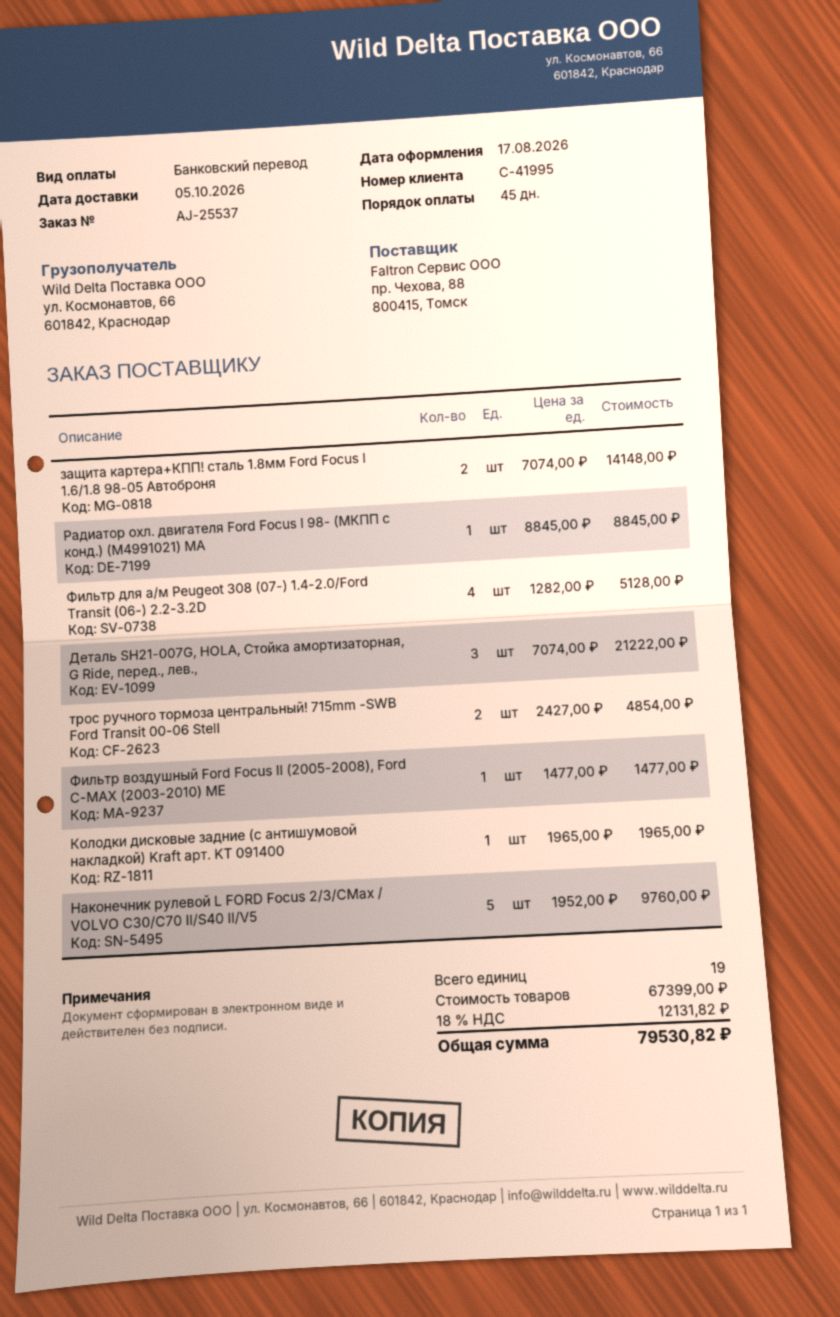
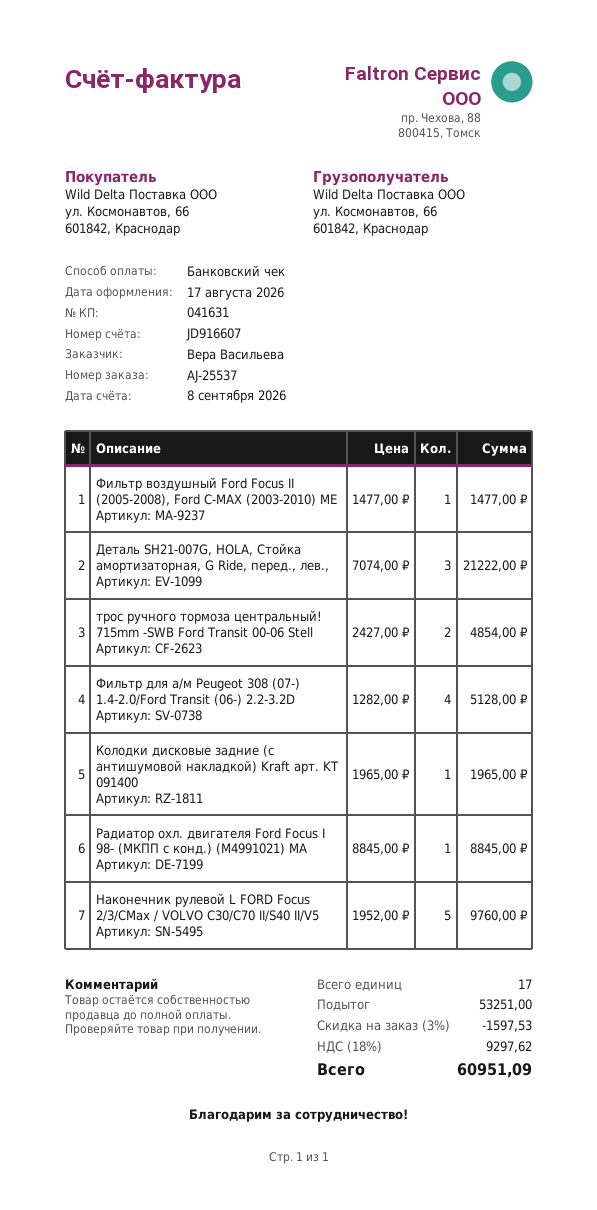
payment method: bank transfer -> cheque
защита картера+КПП! сталь 1.8мм Ford Focus I 1.6/1.8 98-05 Автоброня: 2 x 7074.00 = 14148.00 -> none
total quantity: 19 -> 17
subtotal: 67399.00 -> 53251.00
discount: none -> 3% = 1597.53
tax: 18% = 12131.82 -> 18% = 9297.62
total: 79530.82 -> 60951.09

